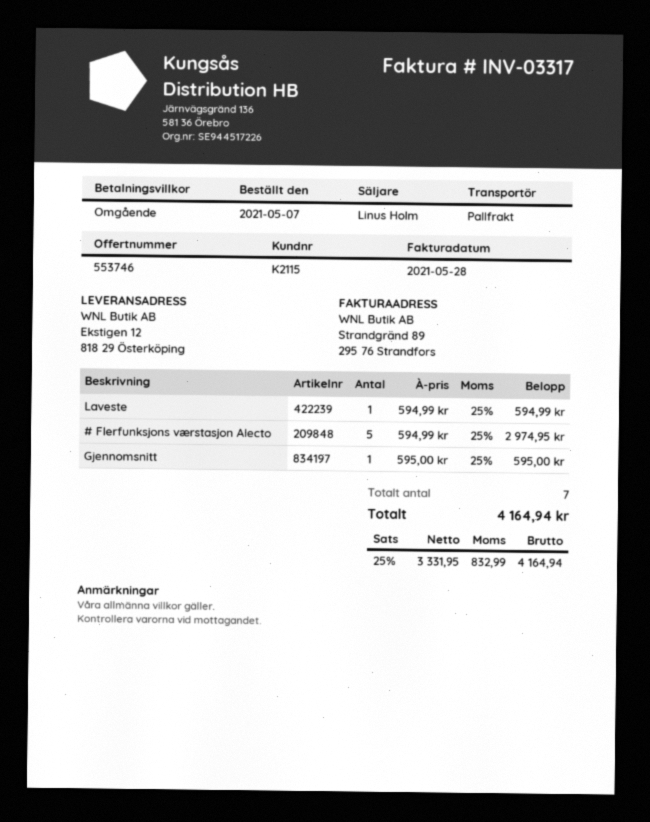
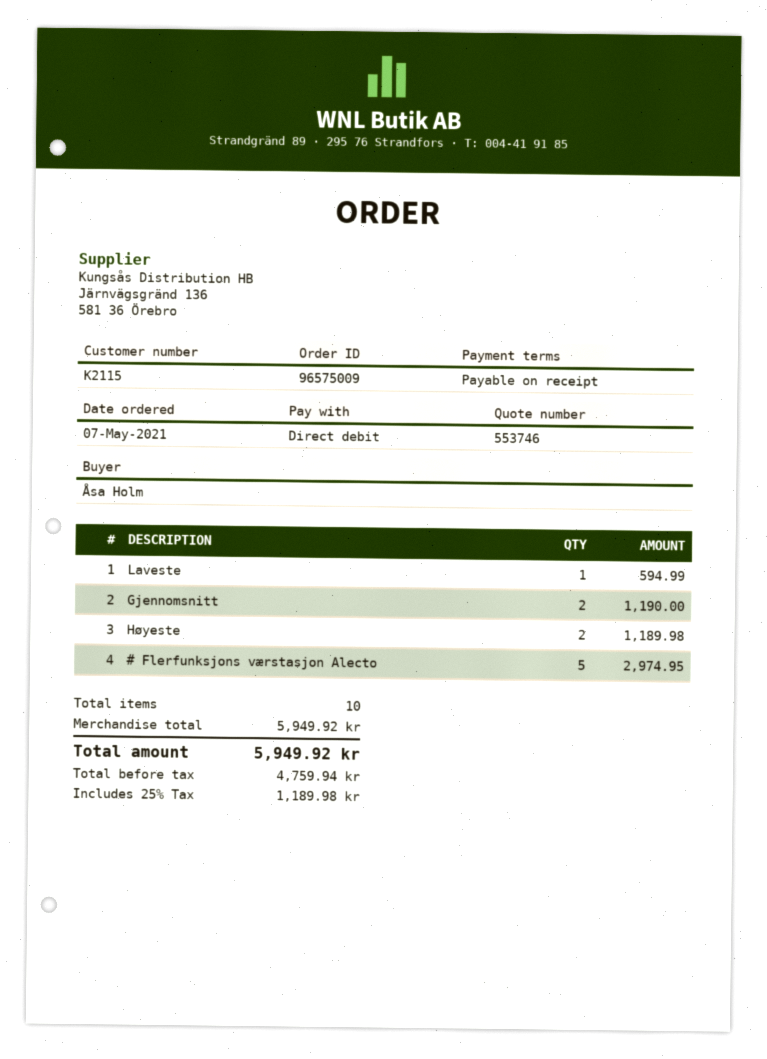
Gjennomsnitt: 1 for 595.00 -> 2 for 1190.00
Høyeste: none -> 2 for 1189.98
total quantity: 7 -> 10
net: 3331.95 -> 4759.94
tax: 25% = 832.99 -> 25% = 1189.98
total: 4164.94 -> 5949.92

